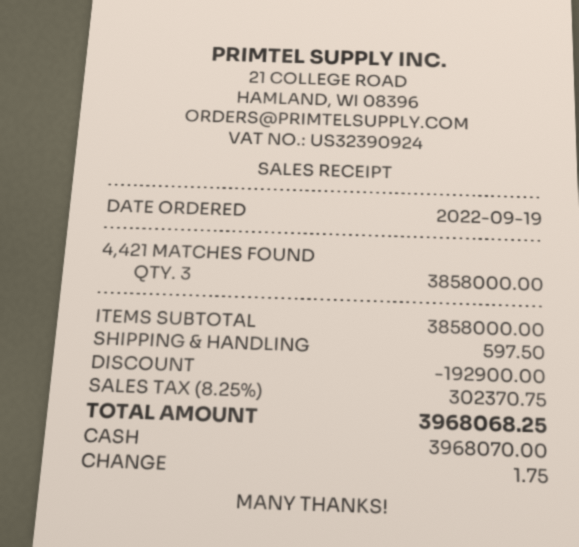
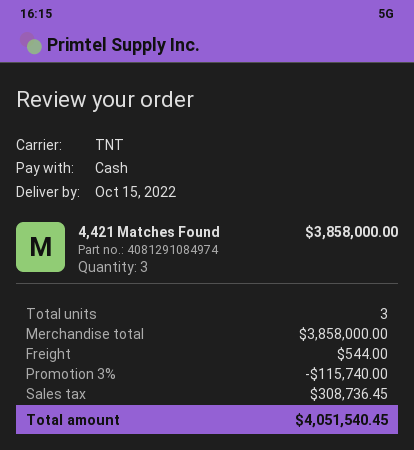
discount: 192900.00 -> 115740.00
shipping: 597.50 -> 544.00
tax: 302370.75 -> 308736.45
total: 3968068.25 -> 4051540.45

